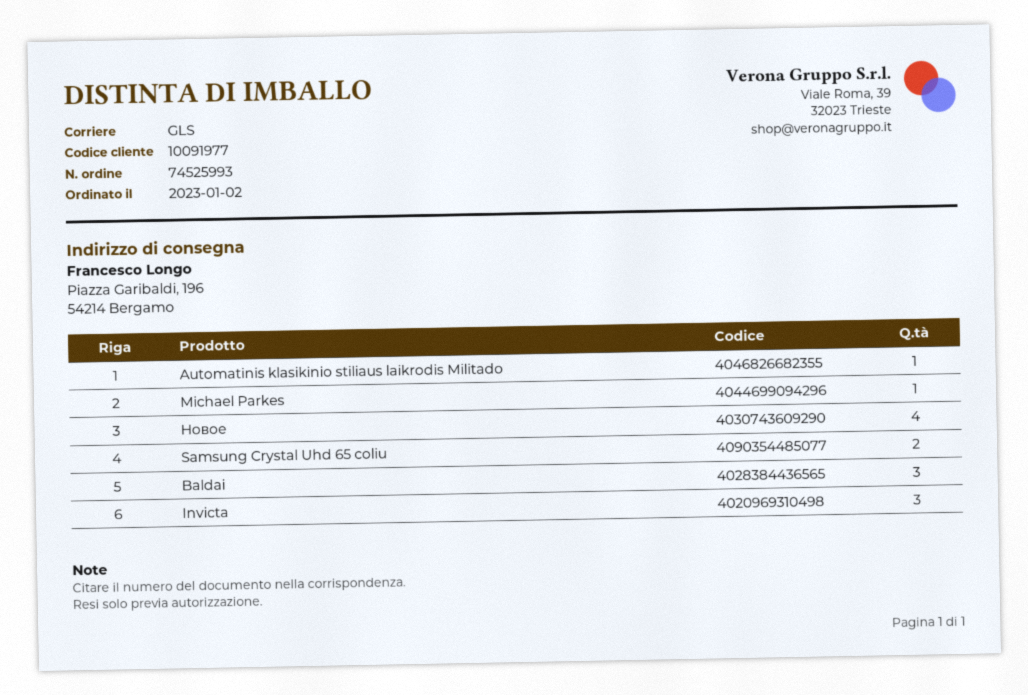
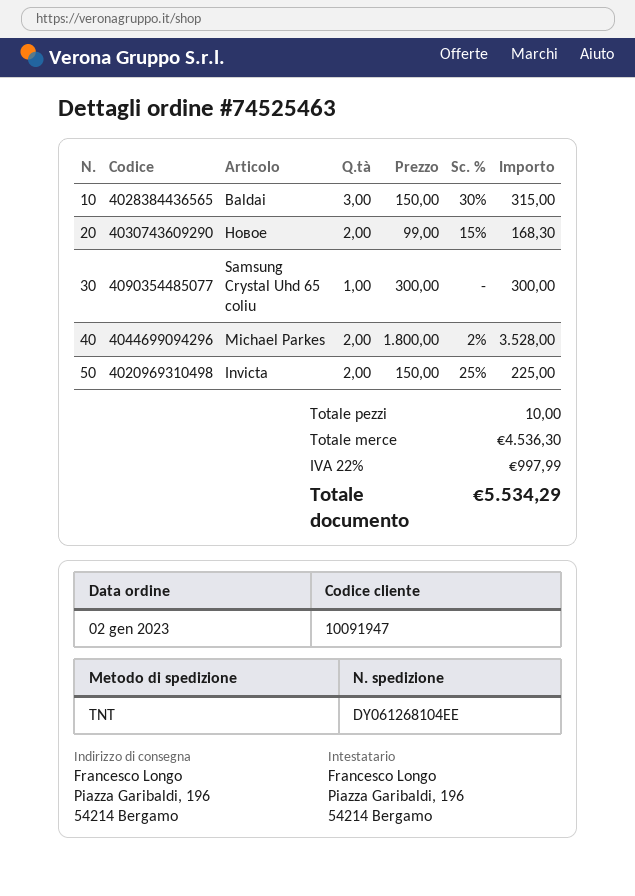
order number: 74525993 -> 74525463
customer number: 10091977 -> 10091947
shipping method: GLS -> TNT
Automatinis klasikinio stiliaus laikrodis Militado: 1 -> none
Michael Parkes: 1 -> 2
Новое: 4 -> 2
Samsung Crystal Uhd 65 coliu: 2 -> 1
Invicta: 3 -> 2

